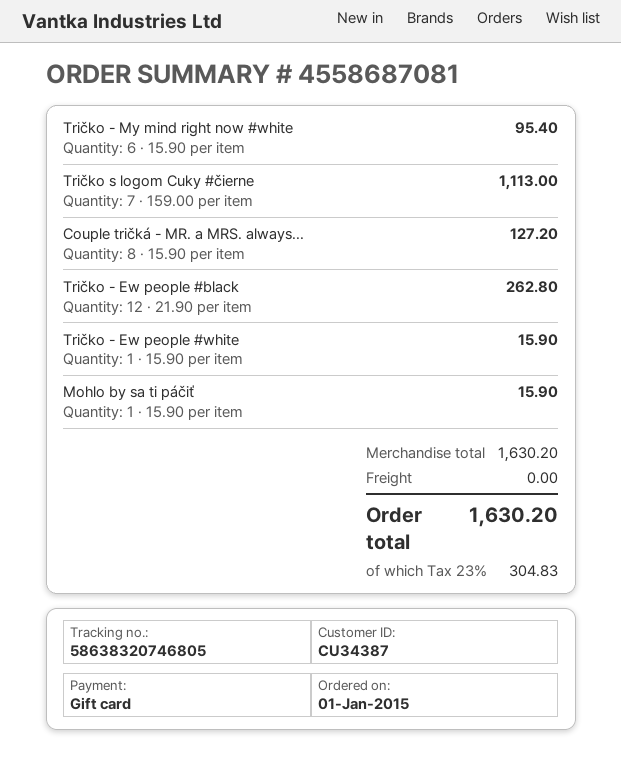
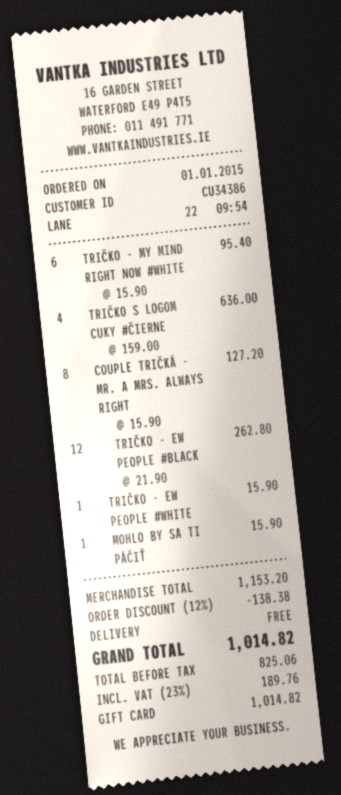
customer number: CU34387 -> CU34386
Tričko s logom Cuky #čierne: 7 x 159.00 = 1113.00 -> 4 x 159.00 = 636.00
subtotal: 1630.20 -> 1153.20
discount: none -> 12% = 138.38
tax: 23% = 304.83 -> 23% = 189.76
total: 1630.20 -> 1014.82

